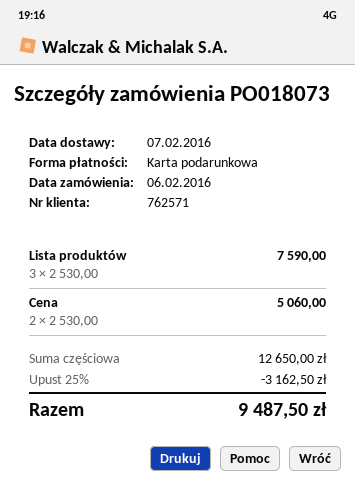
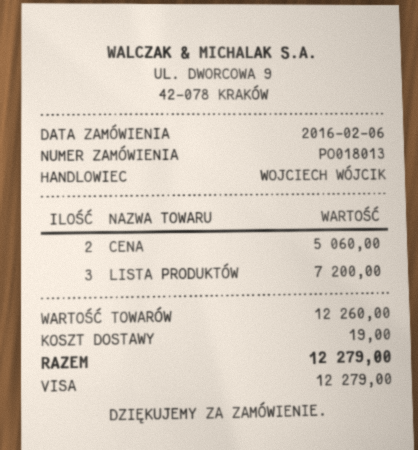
order number: PO018073 -> PO018013
payment method: gift card -> Visa
Lista produktów: 3 for 7590.00 -> 3 for 7200.00
subtotal: 12650.00 -> 12260.00
discount: 25% = 3162.50 -> none
shipping: none -> 19.00
total: 9487.50 -> 12279.00

